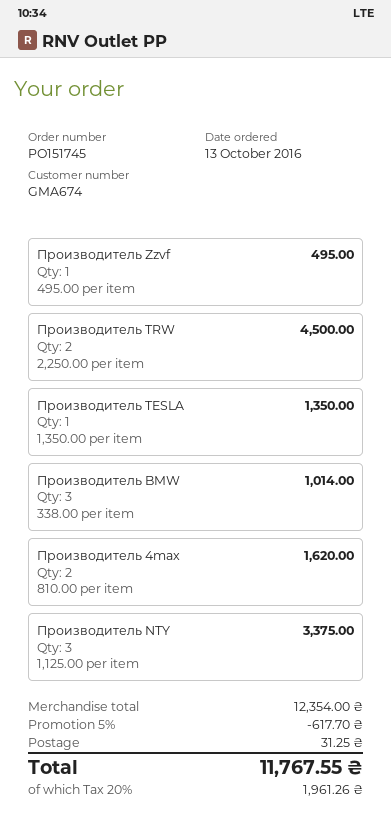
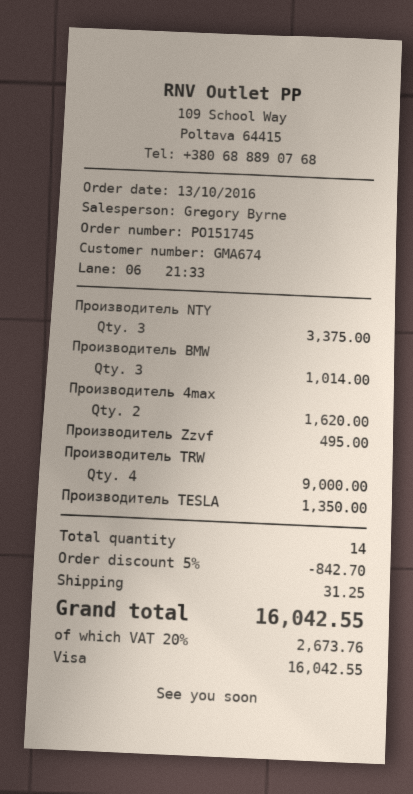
Производитель TRW: 2 for 4500.00 -> 4 for 9000.00
discount: 5% = 617.70 -> 5% = 842.70
tax: 20% = 1961.26 -> 20% = 2673.76
total: 11767.55 -> 16042.55

